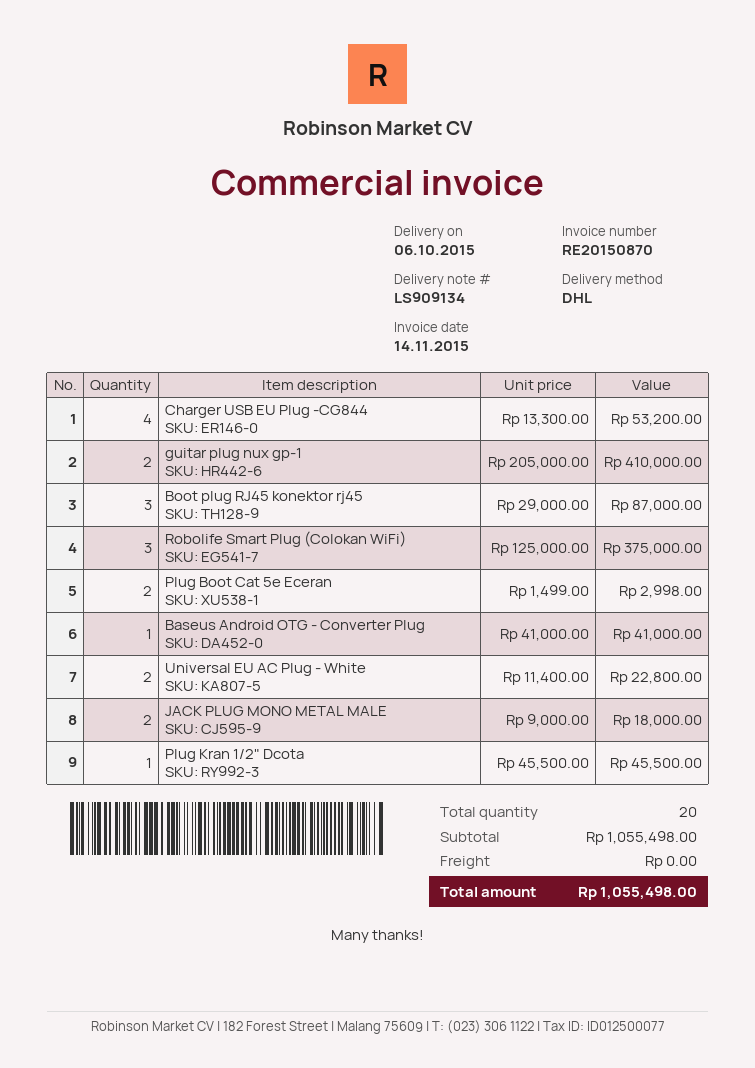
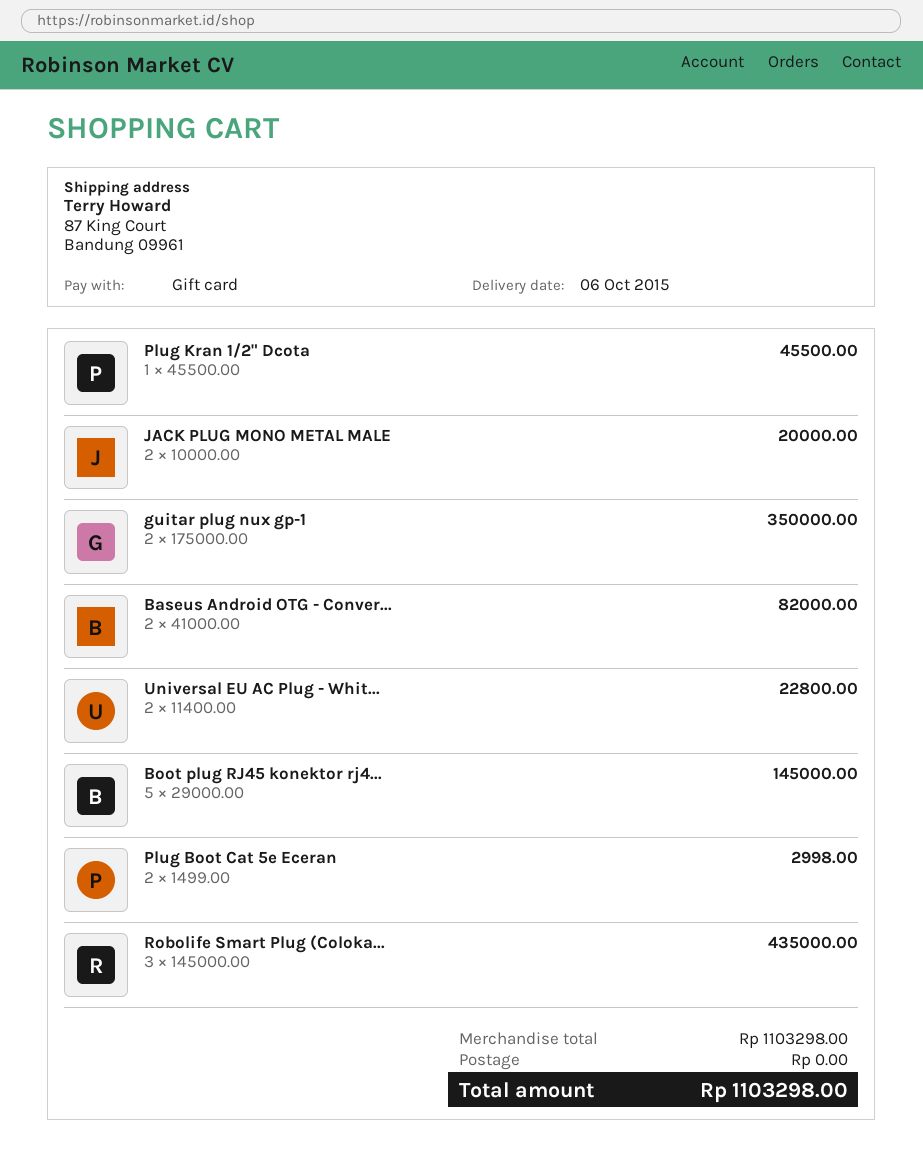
Charger USB EU Plug -CG844: 4 x 13300.00 = 53200.00 -> none
guitar plug nux gp-1: 2 x 205000.00 = 410000.00 -> 2 x 175000.00 = 350000.00
Boot plug RJ45 konektor rj45: 3 x 29000.00 = 87000.00 -> 5 x 29000.00 = 145000.00
Robolife Smart Plug (Colokan WiFi): 3 x 125000.00 = 375000.00 -> 3 x 145000.00 = 435000.00
Baseus Android OTG - Converter Plug: 1 x 41000.00 = 41000.00 -> 2 x 41000.00 = 82000.00
JACK PLUG MONO METAL MALE: 2 x 9000.00 = 18000.00 -> 2 x 10000.00 = 20000.00
subtotal: 1055498.00 -> 1103298.00
total: 1055498.00 -> 1103298.00

